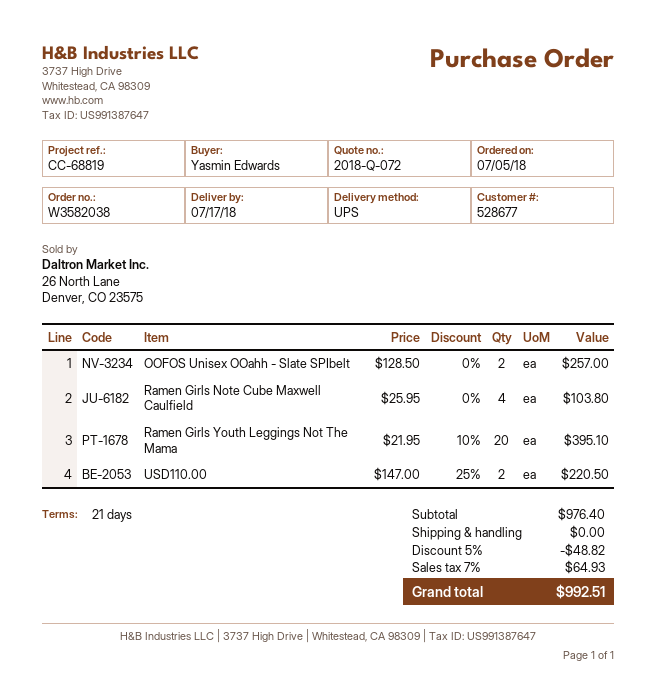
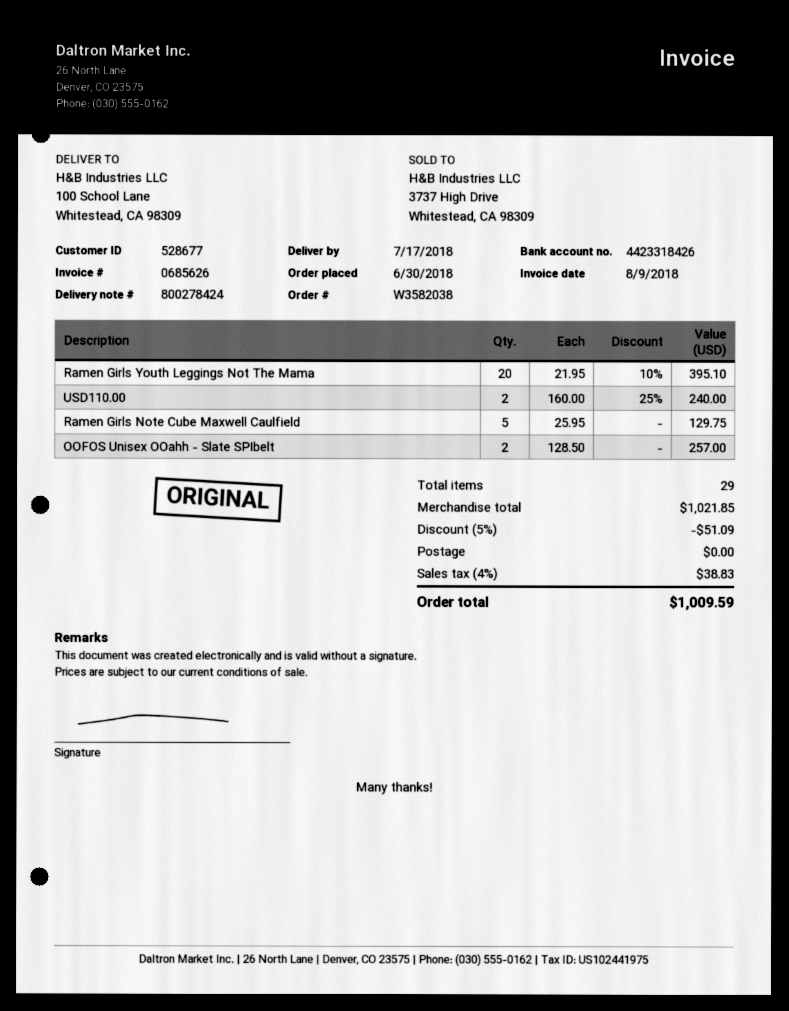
order date: 2018-07-05 -> 2018-06-30
Ramen Girls Note Cube Maxwell Caulfield: 4 x 25.95 = 103.80 -> 5 x 25.95 = 129.75
USD110.00: 2 x 147.00 - 25% = 220.50 -> 2 x 160.00 - 25% = 240.00
subtotal: 976.40 -> 1021.85
discount: 5% = 48.82 -> 5% = 51.09
tax: 7% = 64.93 -> 4% = 38.83
total: 992.51 -> 1009.59

